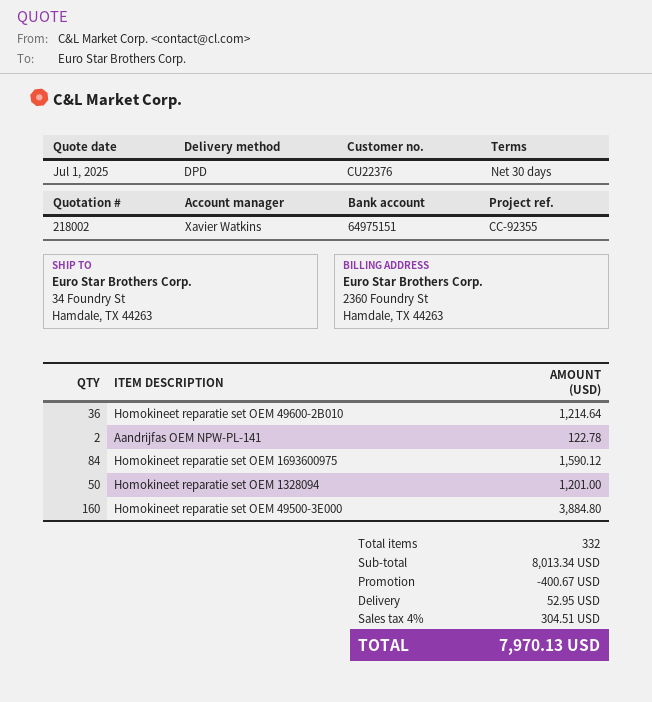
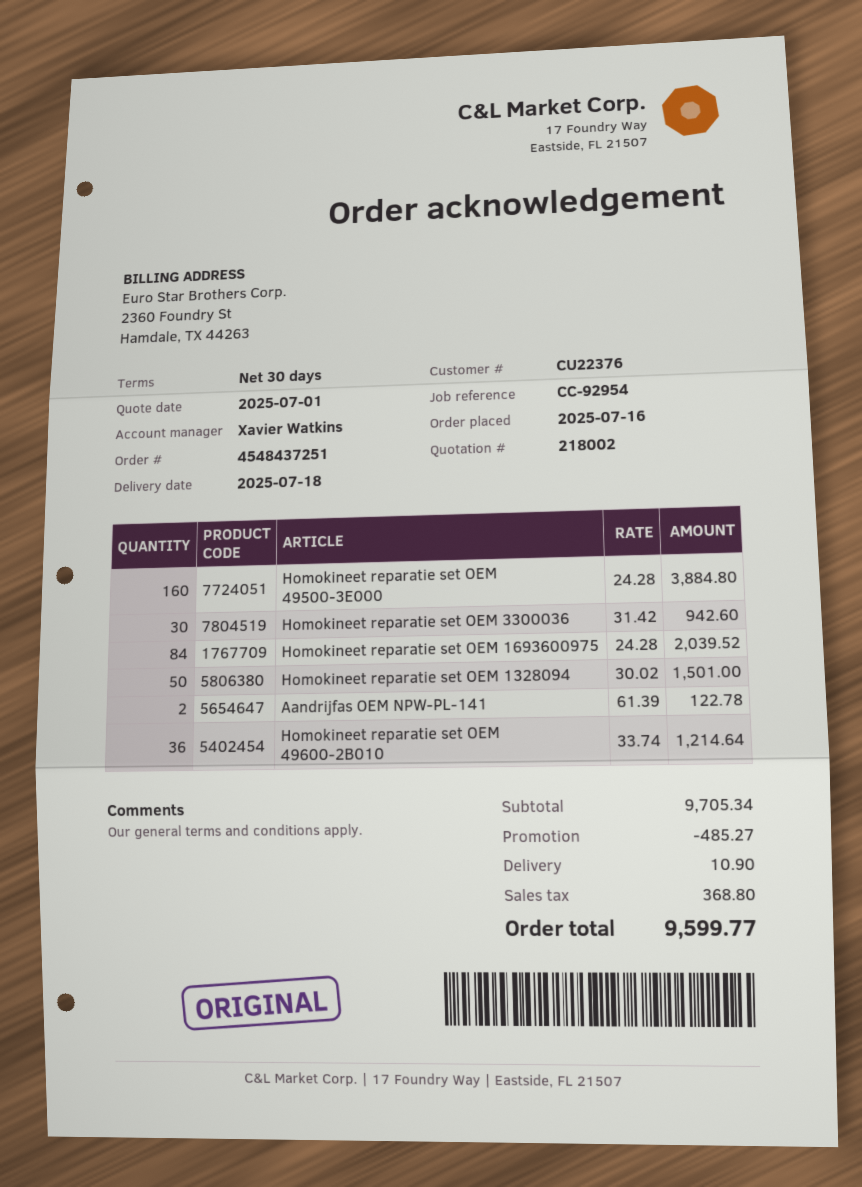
reference: CC-92355 -> CC-92954
Homokineet reparatie set OEM 1693600975: 84 for 1590.12 -> 84 for 2039.52
Homokineet reparatie set OEM 1328094: 50 for 1201.00 -> 50 for 1501.00
Homokineet reparatie set OEM 3300036: none -> 30 for 942.60
subtotal: 8013.34 -> 9705.34
discount: 400.67 -> 485.27
shipping: 52.95 -> 10.90
tax: 304.51 -> 368.80
total: 7970.13 -> 9599.77

